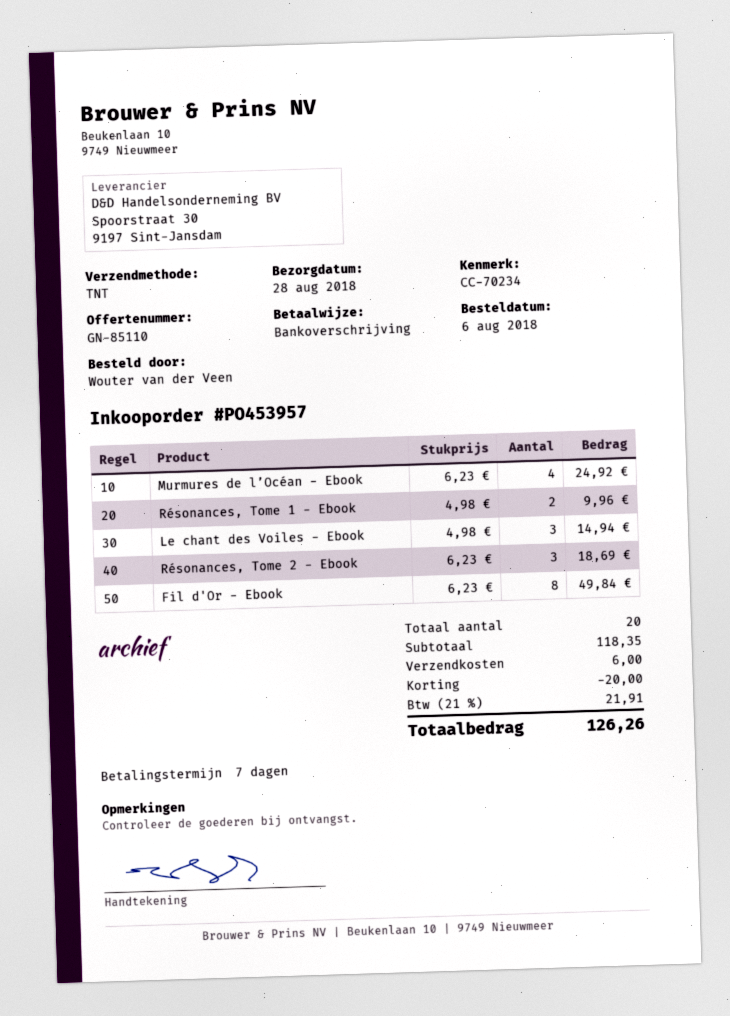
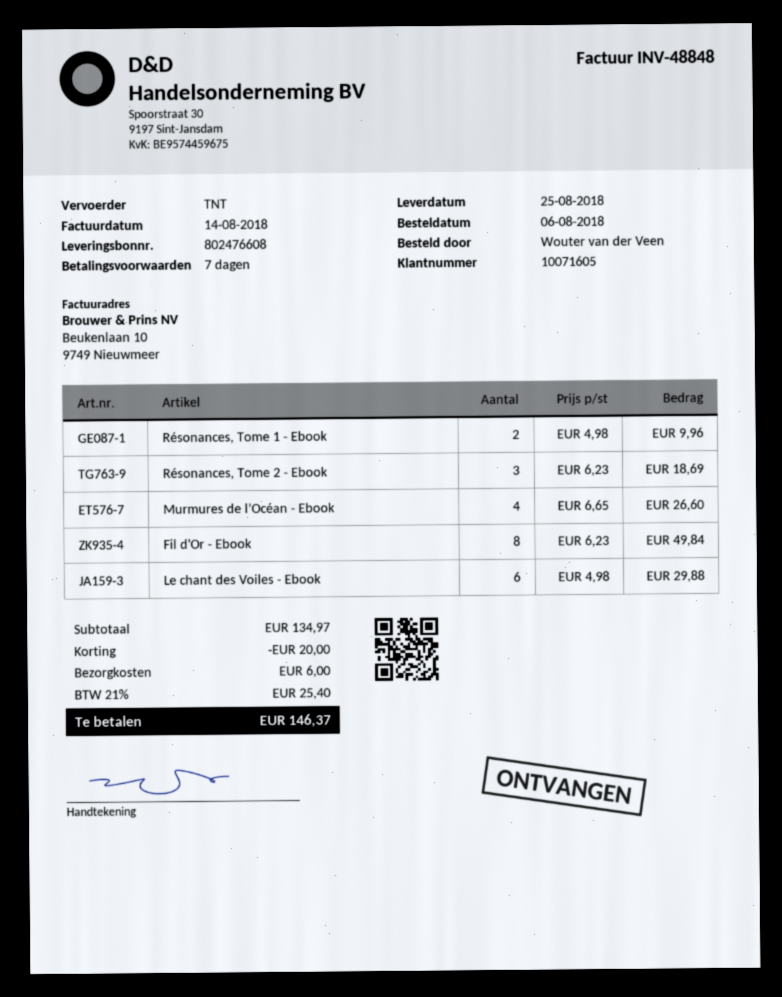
delivery date: 2018-08-28 -> 2018-08-25
Murmures de l’Océan - Ebook: 4 x 6.23 = 24.92 -> 4 x 6.65 = 26.60
Le chant des Voiles - Ebook: 3 x 4.98 = 14.94 -> 6 x 4.98 = 29.88
subtotal: 118.35 -> 134.97
tax: 21% = 21.91 -> 21% = 25.40
total: 126.26 -> 146.37

